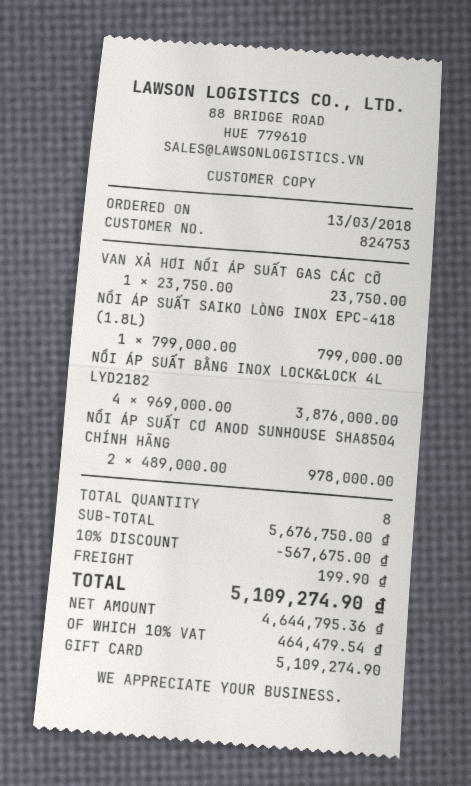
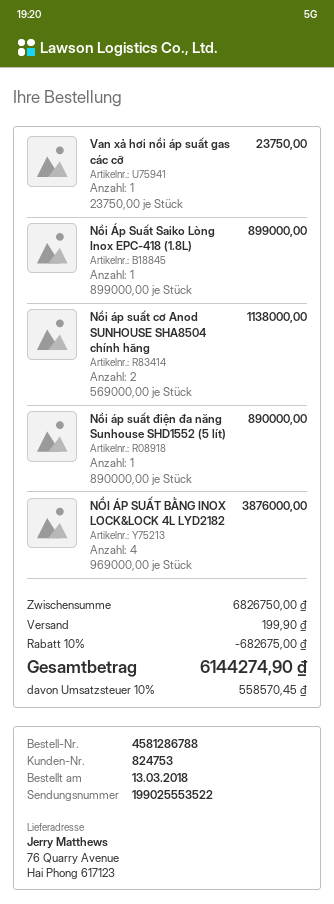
NỒI ÁP SUẤT SAIKO LÒNG INOX EPC-418 (1.8L): 1 x 799000.00 = 799000.00 -> 1 x 899000.00 = 899000.00
NỒI ÁP SUẤT CƠ ANOD SUNHOUSE SHA8504 CHÍNH HÃNG: 2 x 489000.00 = 978000.00 -> 2 x 569000.00 = 1138000.00
Nồi áp suất điện đa năng Sunhouse SHD1552 (5 lít): none -> 1 x 890000.00 = 890000.00
subtotal: 5676750.00 -> 6826750.00
discount: 10% = 567675.00 -> 10% = 682675.00
tax: 10% = 464479.54 -> 10% = 558570.45
total: 5109274.90 -> 6144274.90

